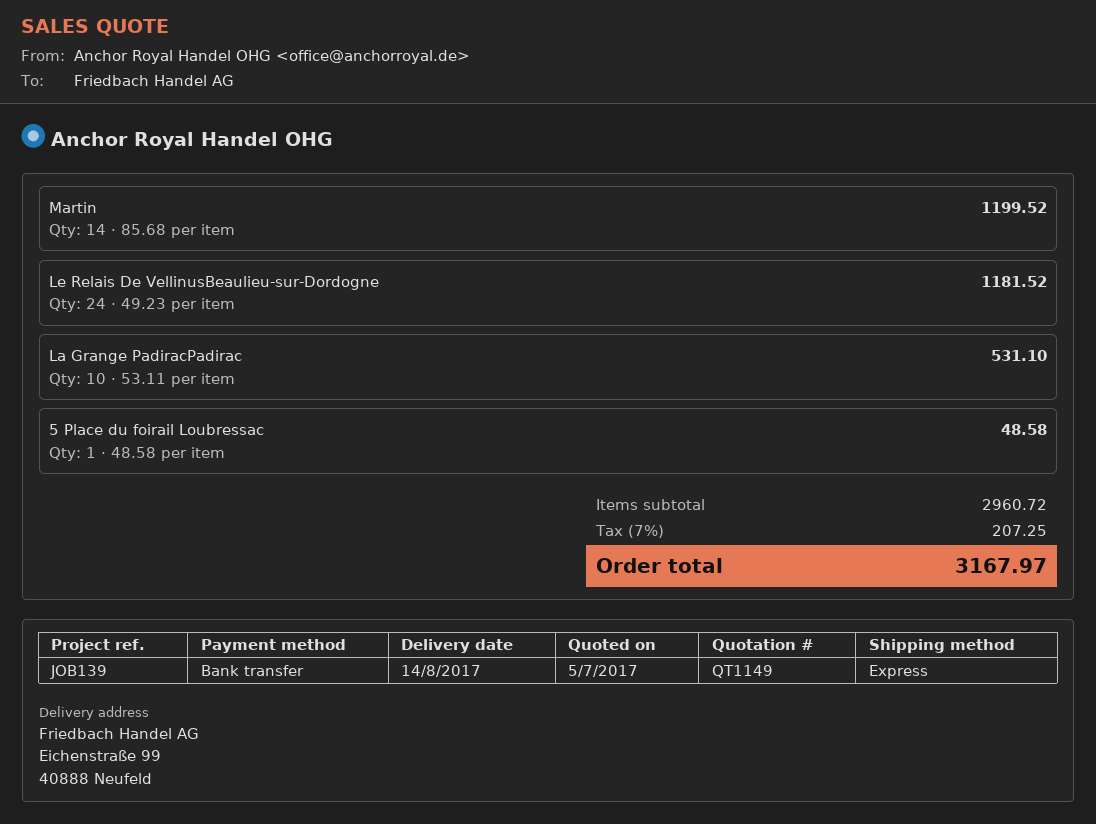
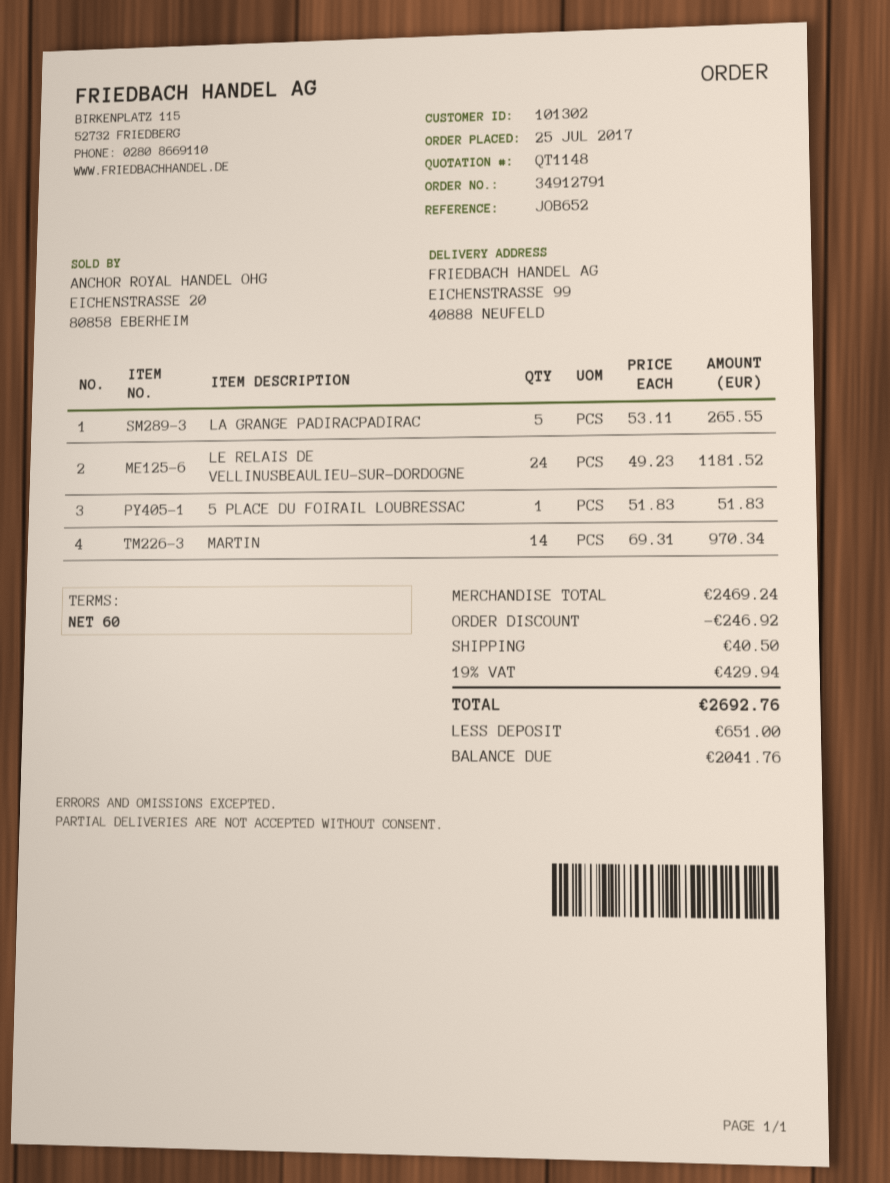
quote number: QT1149 -> QT1148
reference: JOB139 -> JOB652
Martin: 14 x 85.68 = 1199.52 -> 14 x 69.31 = 970.34
La Grange PadiracPadirac: 10 x 53.11 = 531.10 -> 5 x 53.11 = 265.55
5 Place du foirail Loubressac: 1 x 48.58 = 48.58 -> 1 x 51.83 = 51.83
subtotal: 2960.72 -> 2469.24
discount: none -> 246.92
shipping: none -> 40.50
tax: 7% = 207.25 -> 19% = 429.94
total: 3167.97 -> 2692.76

